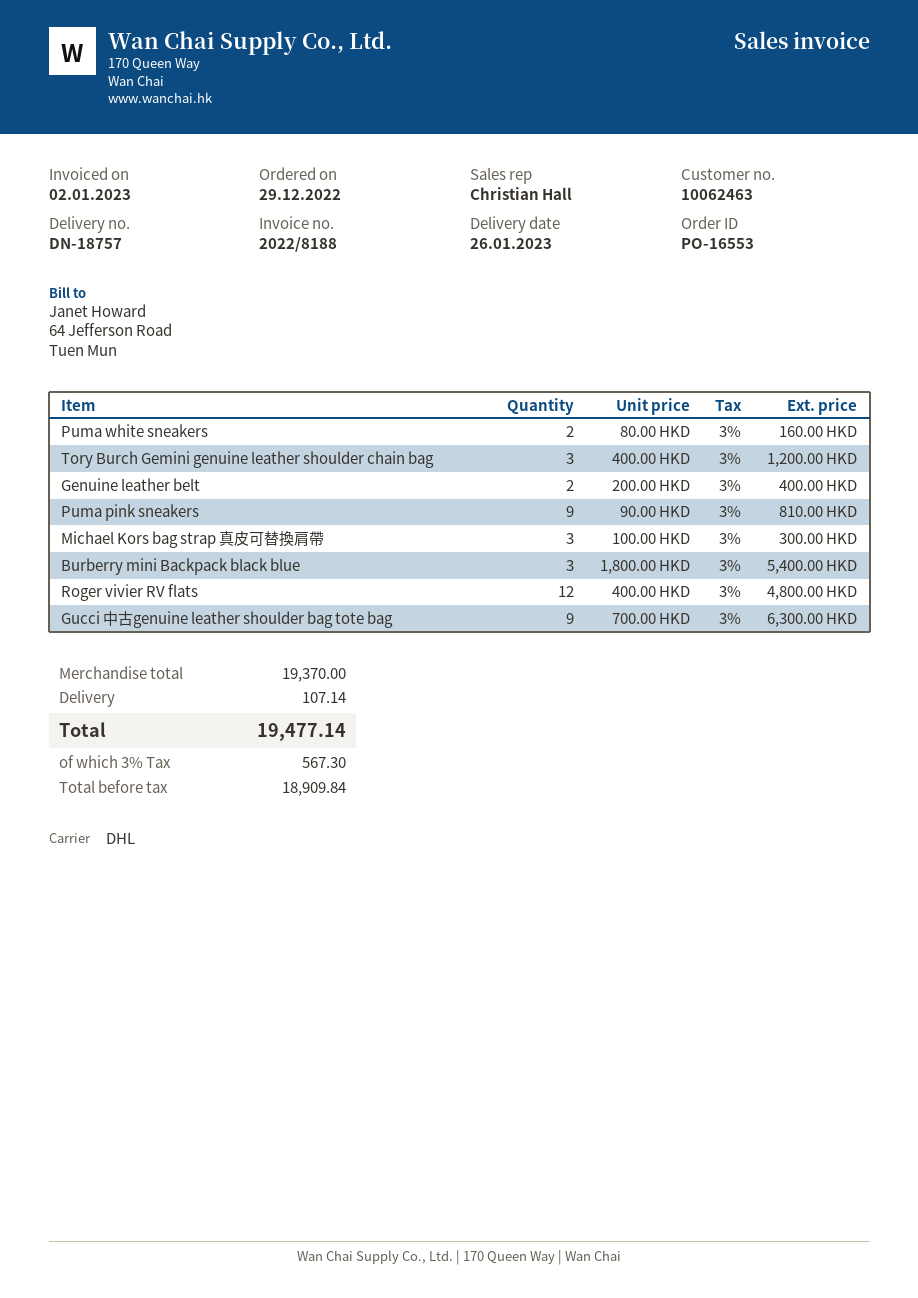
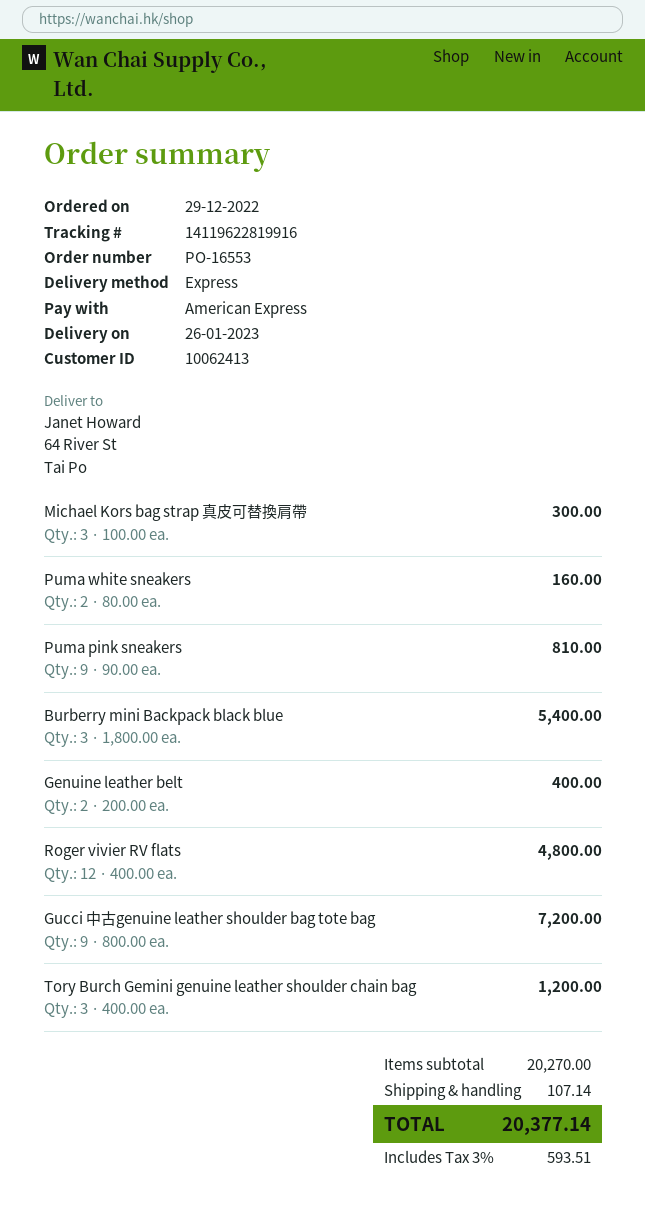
customer number: 10062463 -> 10062413
shipping method: DHL -> express
Gucci 中古genuine leather shoulder bag tote bag: 9 x 700.00 = 6300.00 -> 9 x 800.00 = 7200.00
subtotal: 19370.00 -> 20270.00
tax: 3% = 567.30 -> 3% = 593.51
total: 19477.14 -> 20377.14

